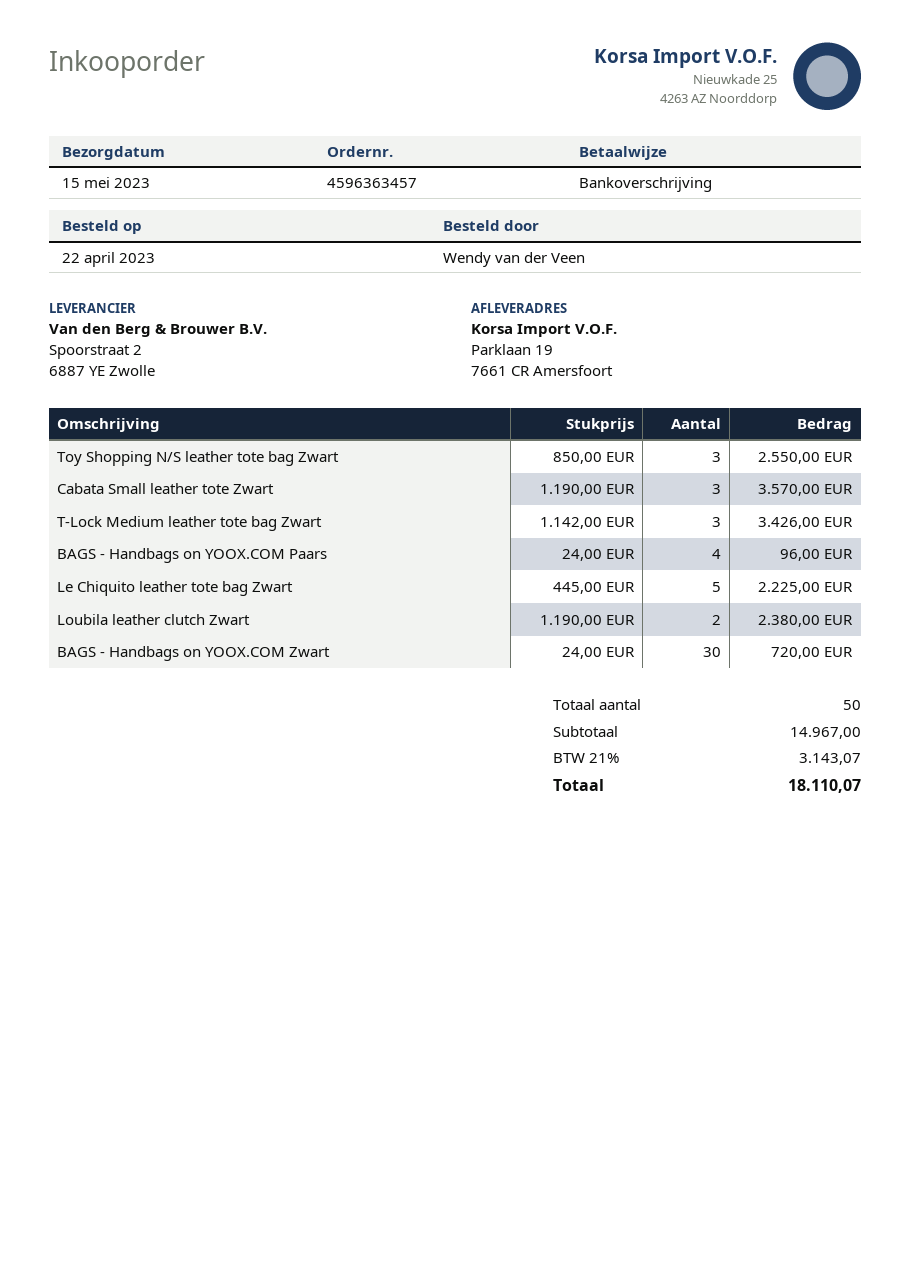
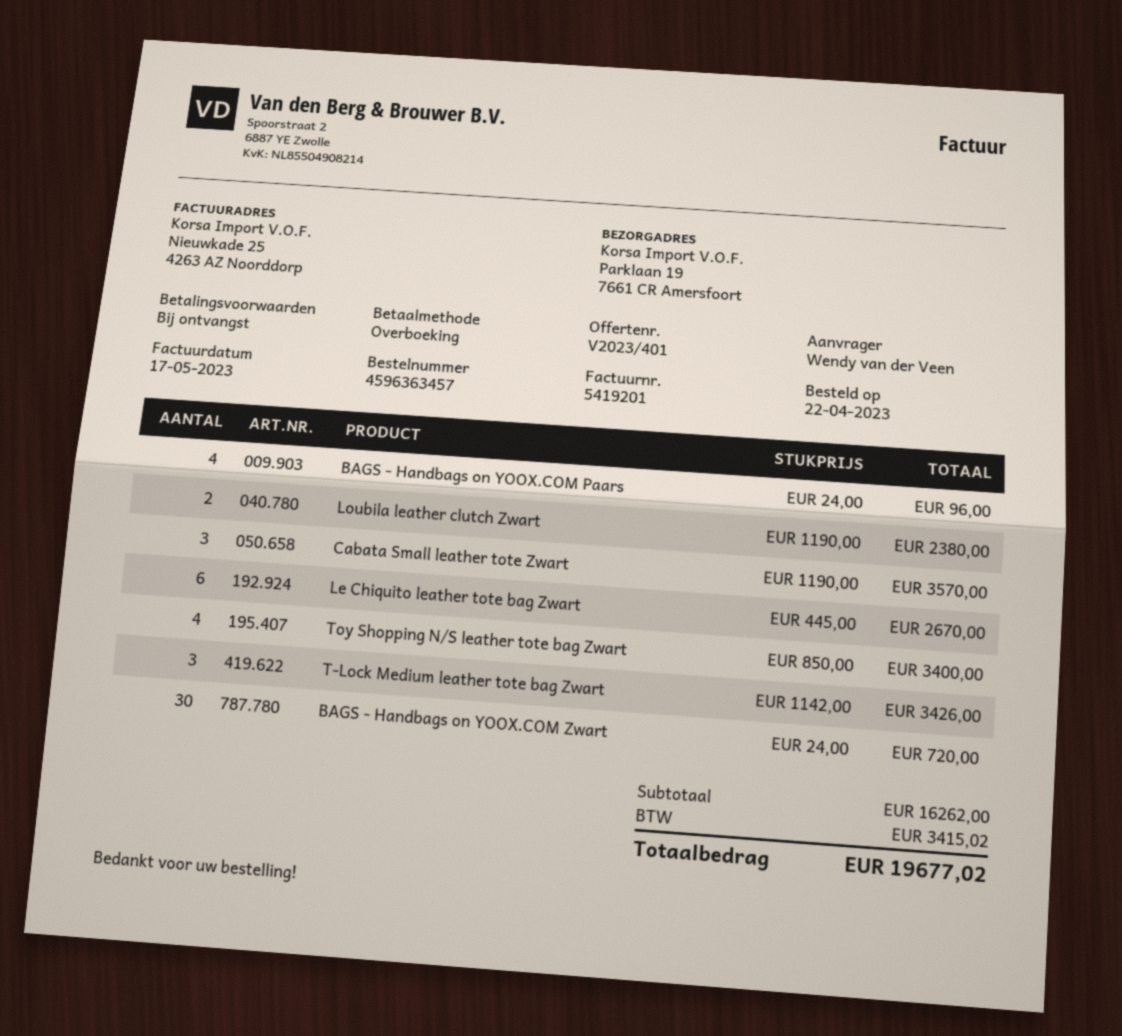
Toy Shopping N/S leather tote bag Zwart: 3 x 850.00 = 2550.00 -> 4 x 850.00 = 3400.00
Le Chiquito leather tote bag Zwart: 5 x 445.00 = 2225.00 -> 6 x 445.00 = 2670.00
subtotal: 14967.00 -> 16262.00
tax: 3143.07 -> 3415.02
total: 18110.07 -> 19677.02

